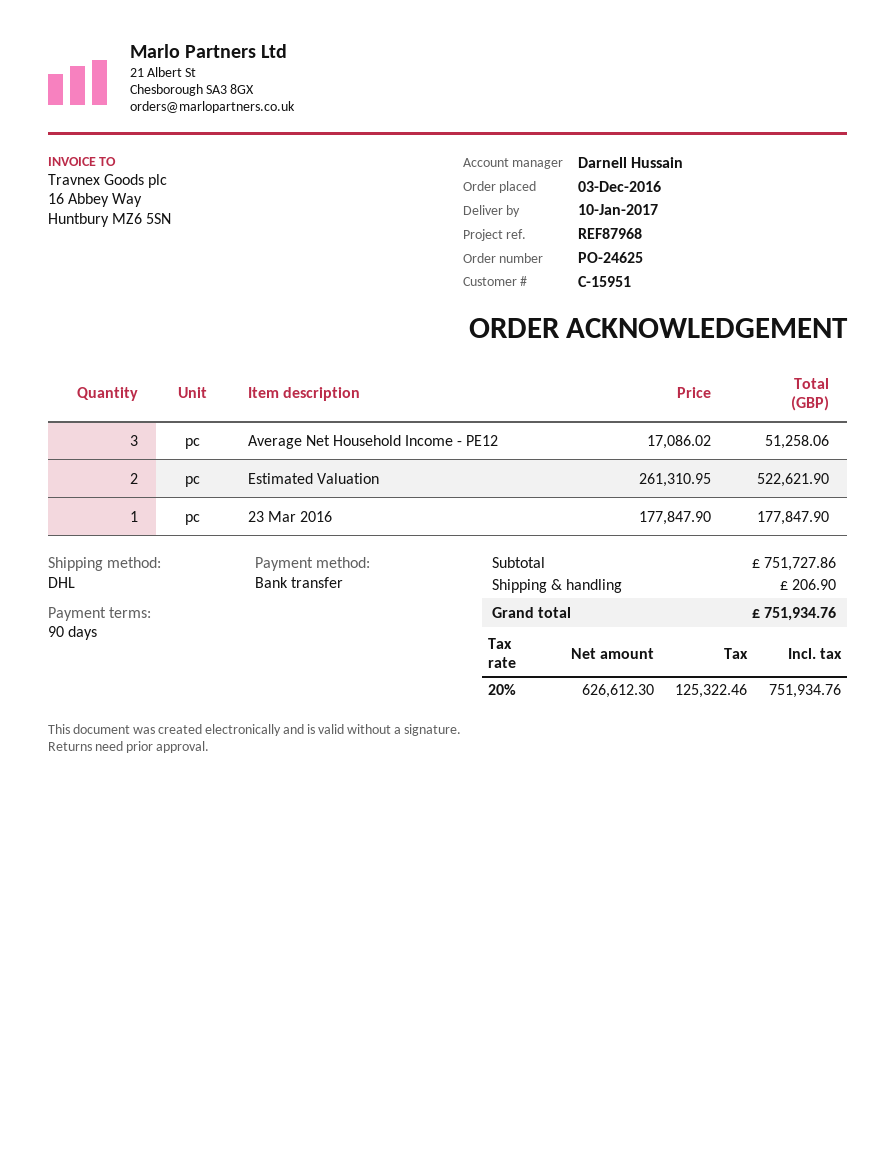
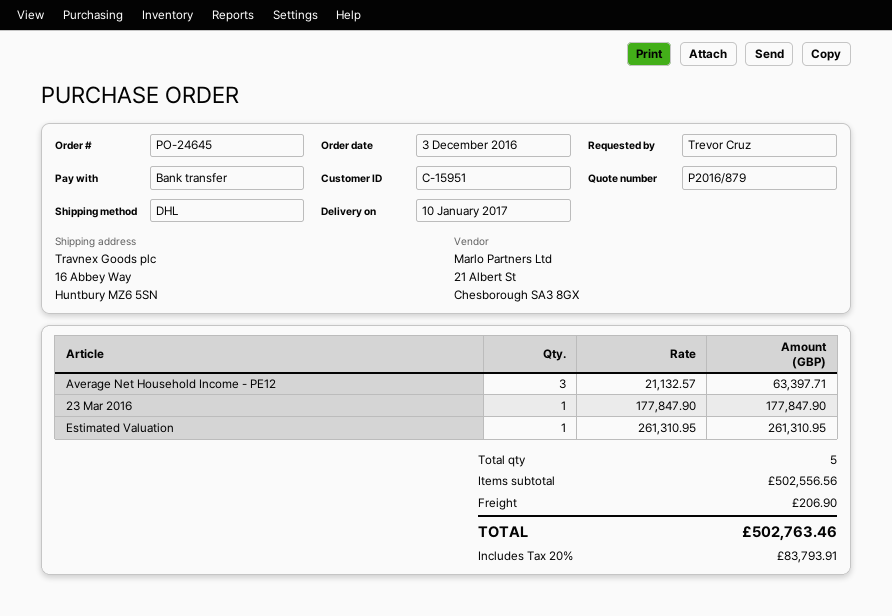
order number: PO-24625 -> PO-24645
Average Net Household Income - PE12: 3 x 17086.02 = 51258.06 -> 3 x 21132.57 = 63397.71
Estimated Valuation: 2 x 261310.95 = 522621.90 -> 1 x 261310.95 = 261310.95
subtotal: 751727.86 -> 502556.56
tax: 20% = 125322.46 -> 20% = 83793.91
total: 751934.76 -> 502763.46

